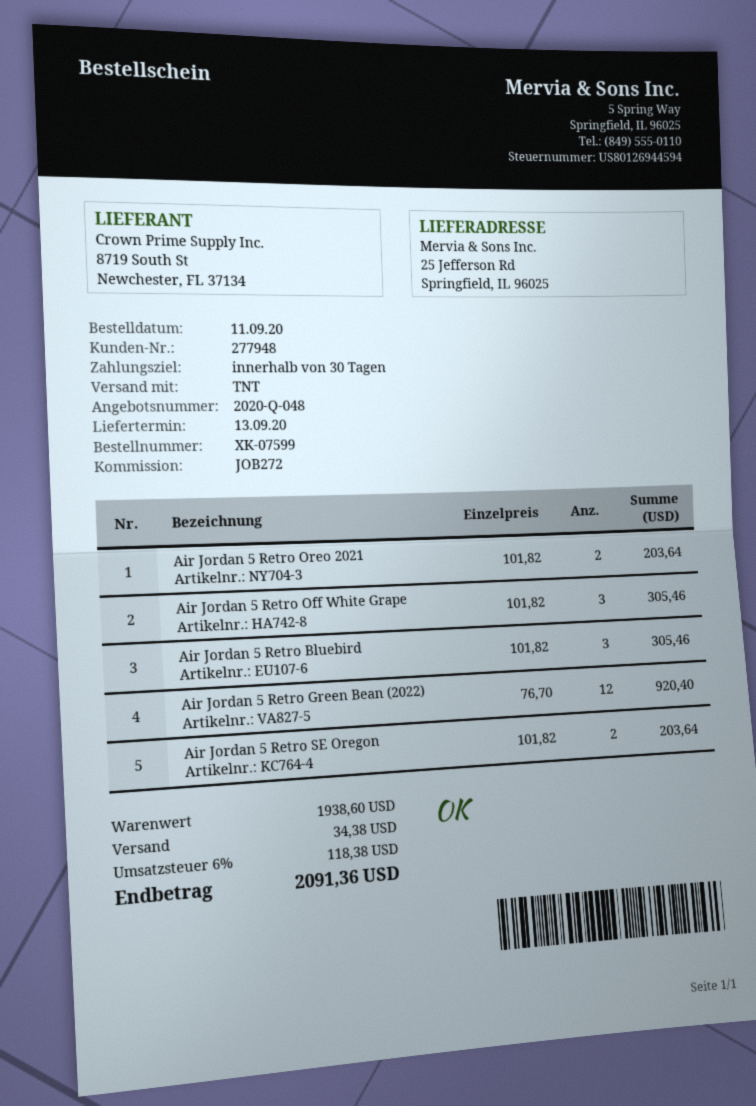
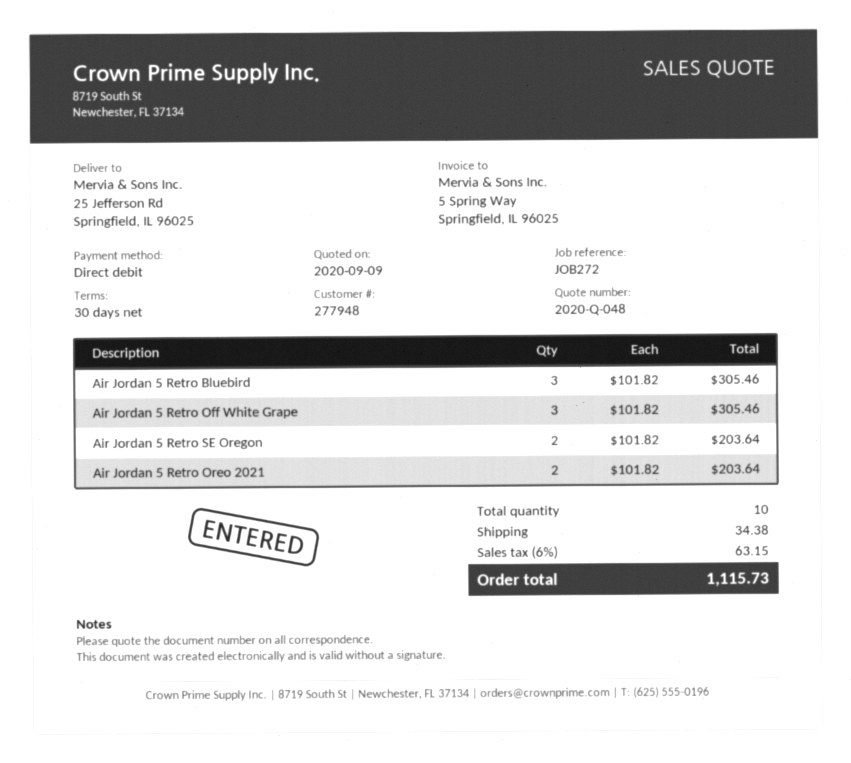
Air Jordan 5 Retro Green Bean (2022): 12 x 76.70 = 920.40 -> none
tax: 6% = 118.38 -> 6% = 63.15
total: 2091.36 -> 1115.73

